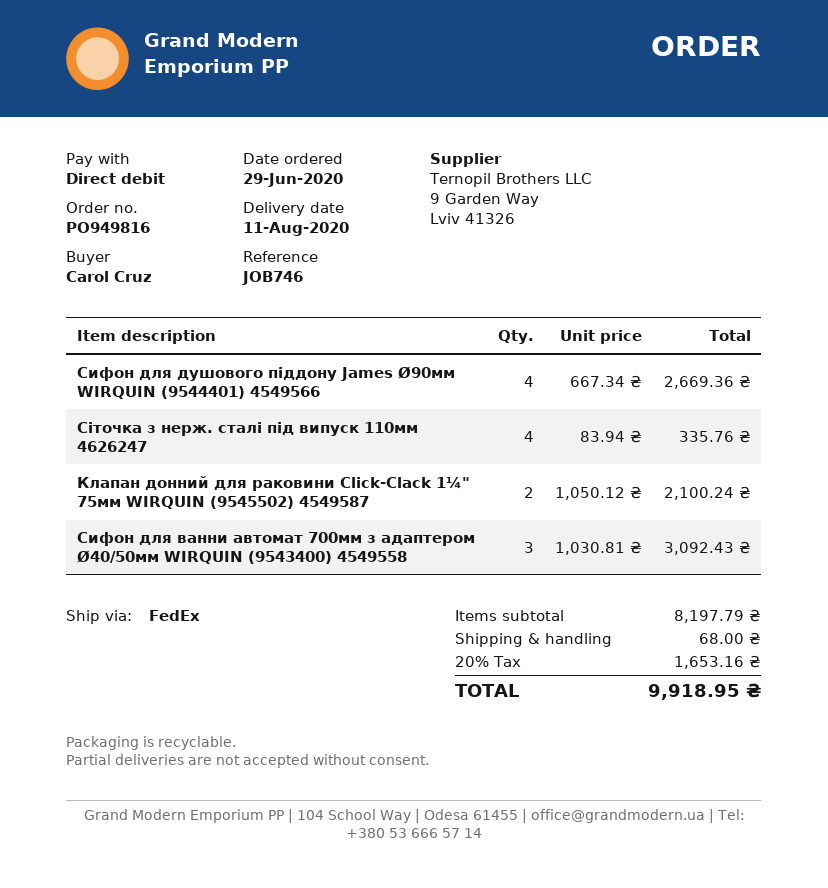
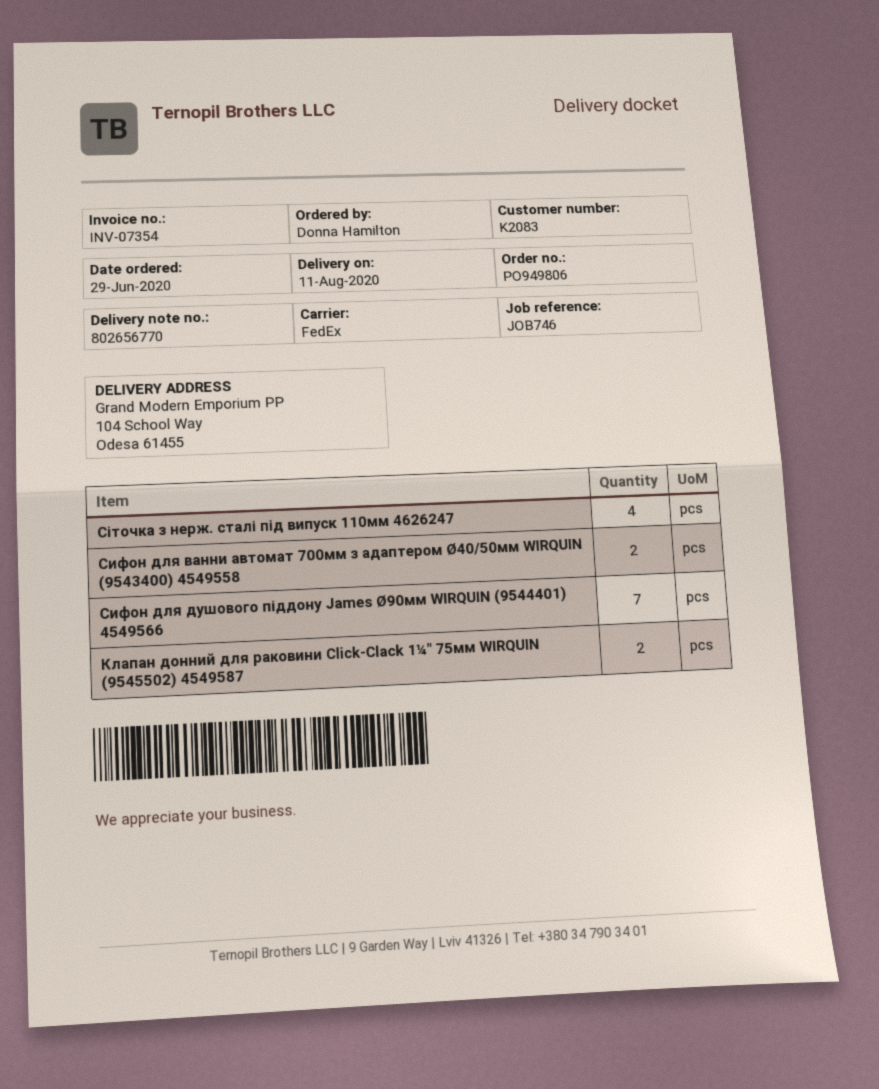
order number: PO949816 -> PO949806
ordered by: Carol Cruz -> Donna Hamilton
Сифон для душового піддону James Ø90мм WIRQUIN (9544401) 4549566: 4 -> 7
Сифон для ванни автомат 700мм з адаптером Ø40/50мм WIRQUIN (9543400) 4549558: 3 -> 2

